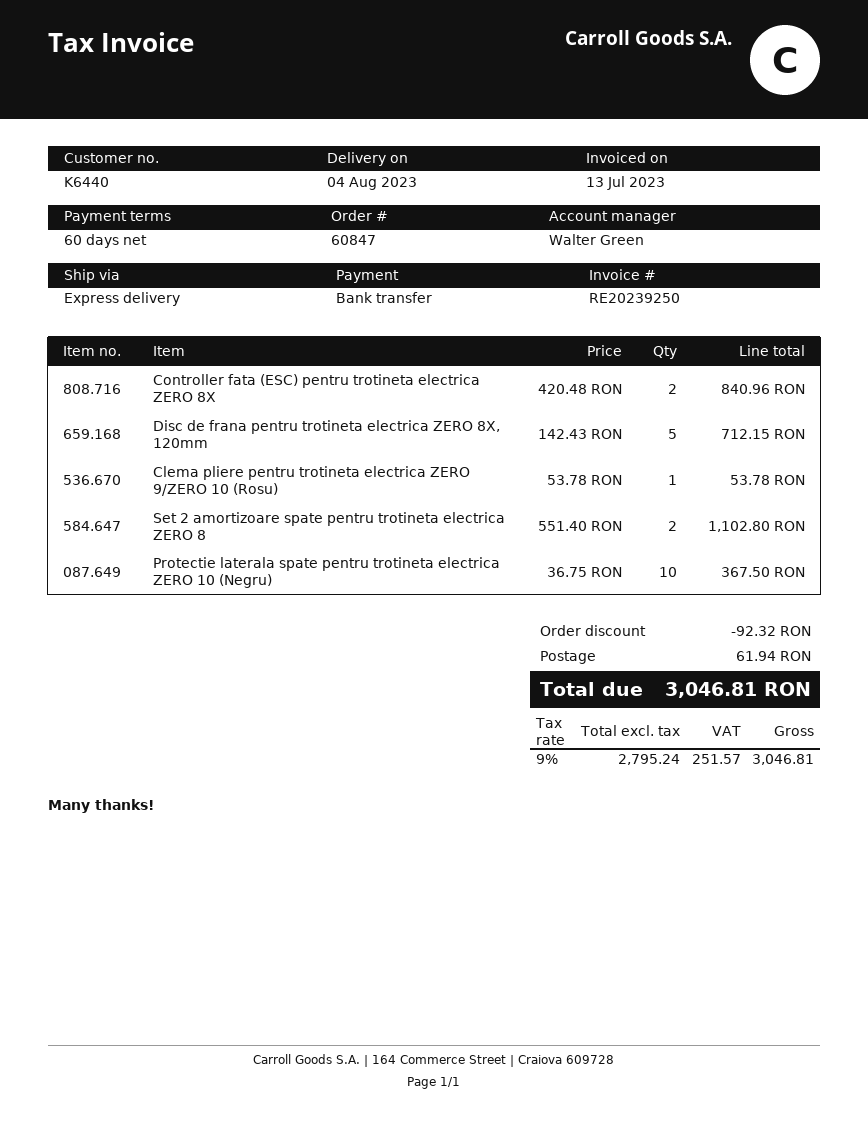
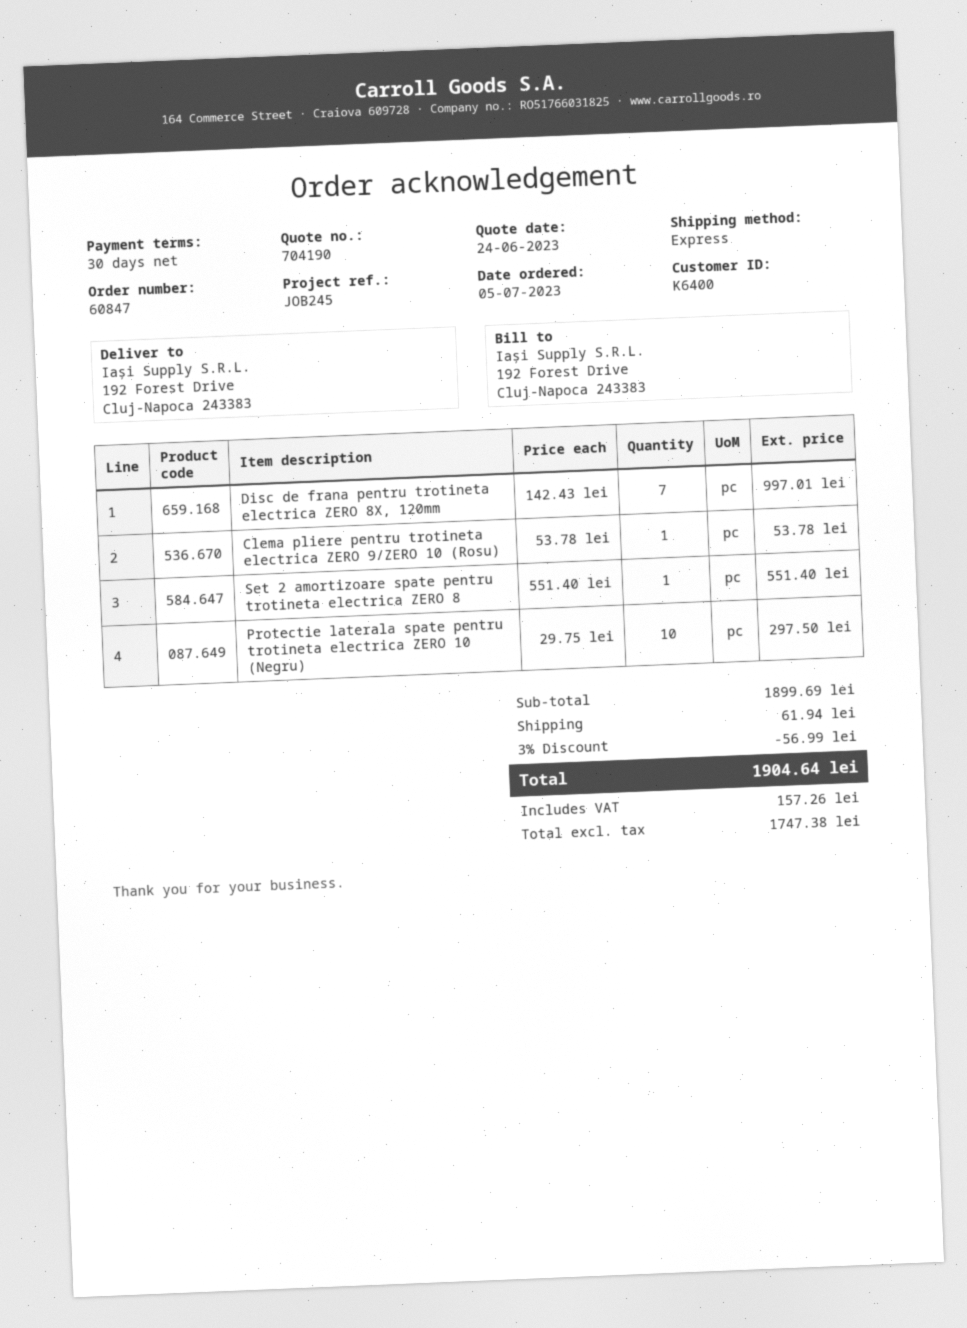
payment terms: 60 days -> 30 days
customer number: K6440 -> K6400
Controller fata (ESC) pentru trotineta electrica ZERO 8X: 2 x 420.48 = 840.96 -> none
Disc de frana pentru trotineta electrica ZERO 8X, 120mm: 5 x 142.43 = 712.15 -> 7 x 142.43 = 997.01
Set 2 amortizoare spate pentru trotineta electrica ZERO 8: 2 x 551.40 = 1102.80 -> 1 x 551.40 = 551.40
Protectie laterala spate pentru trotineta electrica ZERO 10 (Negru): 10 x 36.75 = 367.50 -> 10 x 29.75 = 297.50
discount: 92.32 -> 56.99
net: 2795.24 -> 1747.38
tax: 251.57 -> 157.26
total: 3046.81 -> 1904.64

